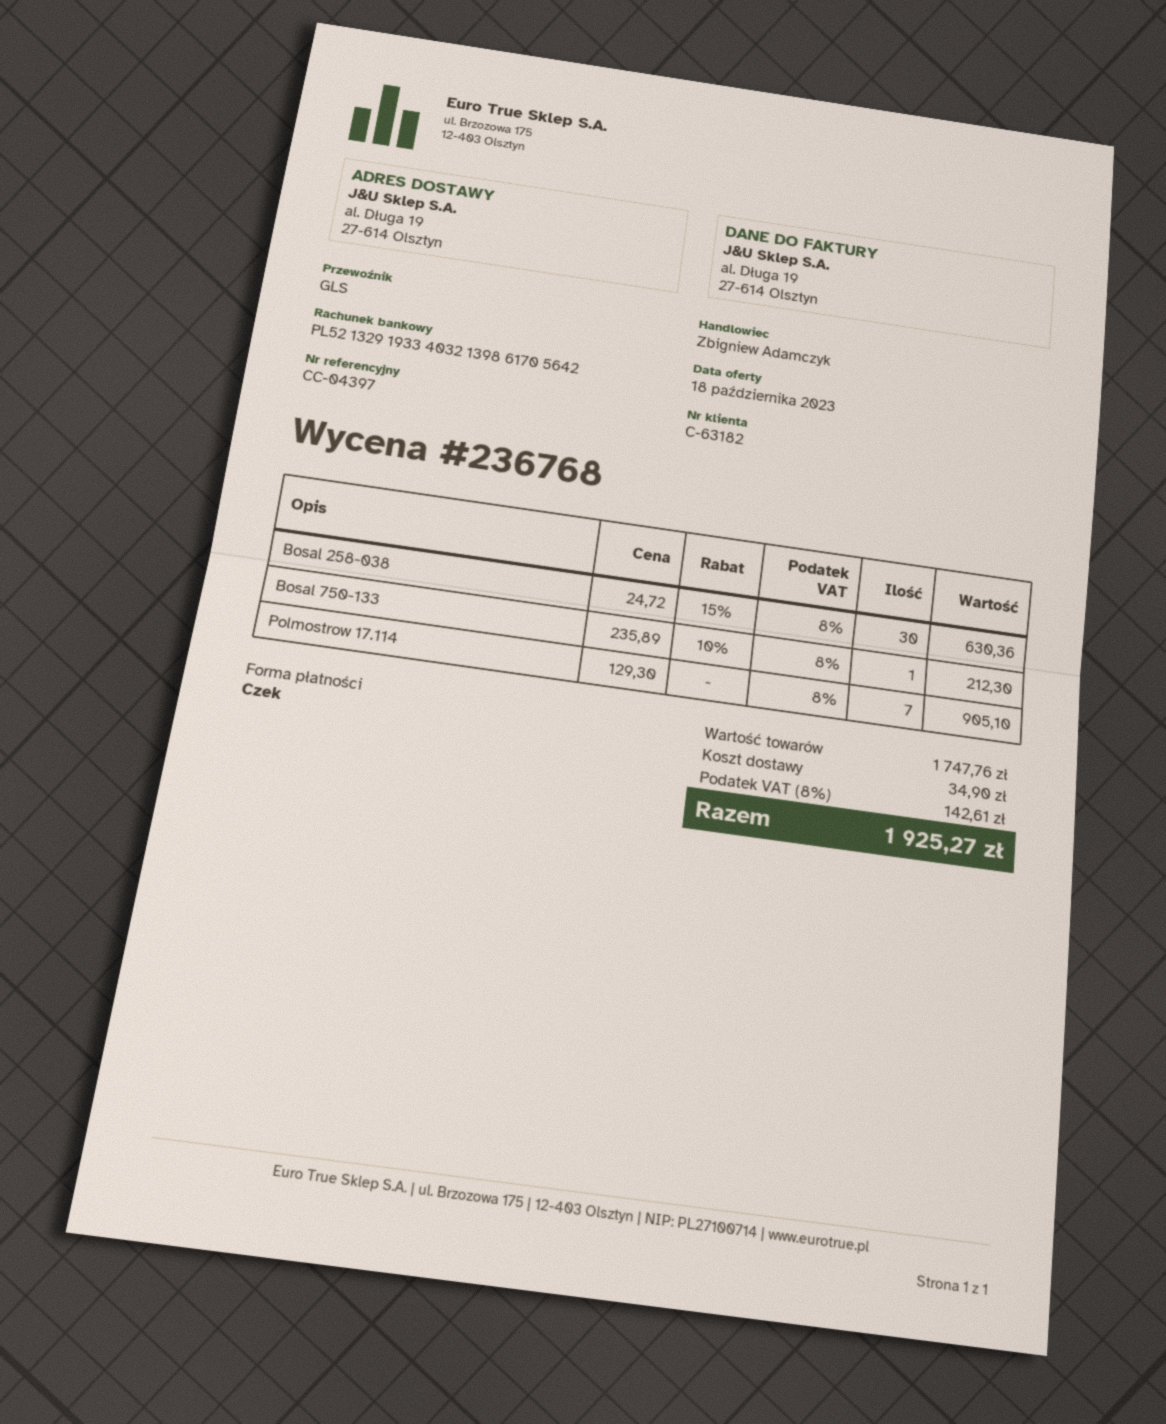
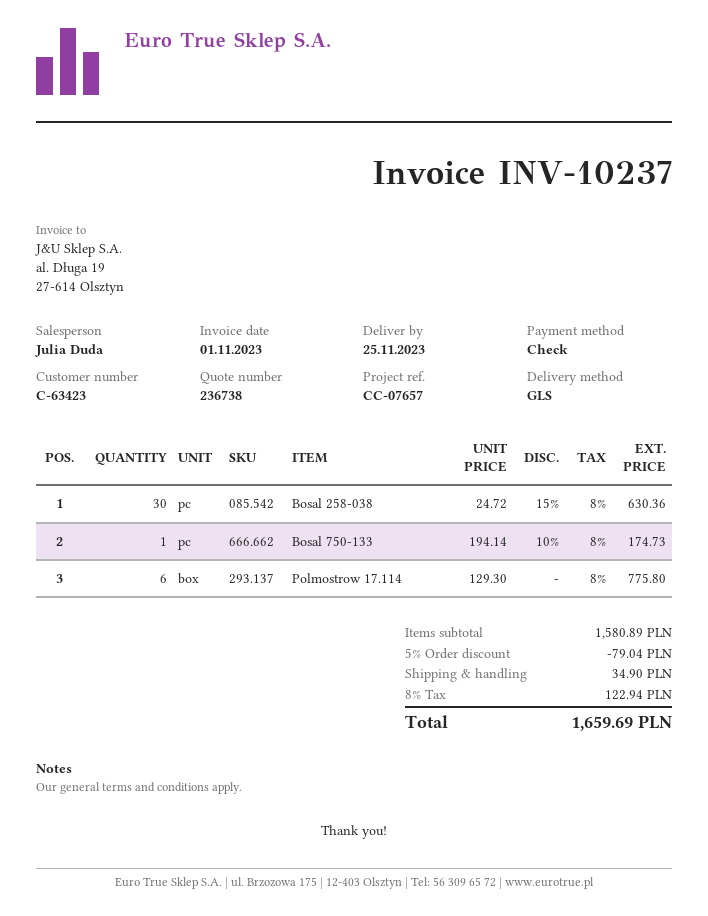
quote number: 236768 -> 236738
customer number: C-63182 -> C-63423
reference: CC-04397 -> CC-07657
sales rep: Zbigniew Adamczyk -> Julia Duda
Bosal 750-133: 1 x 235.89 - 10% = 212.30 -> 1 x 194.14 - 10% = 174.73
Polmostrow 17.114: 7 x 129.30 = 905.10 -> 6 x 129.30 = 775.80
subtotal: 1747.76 -> 1580.89
discount: none -> 5% = 79.04
tax: 8% = 142.61 -> 8% = 122.94
total: 1925.27 -> 1659.69

